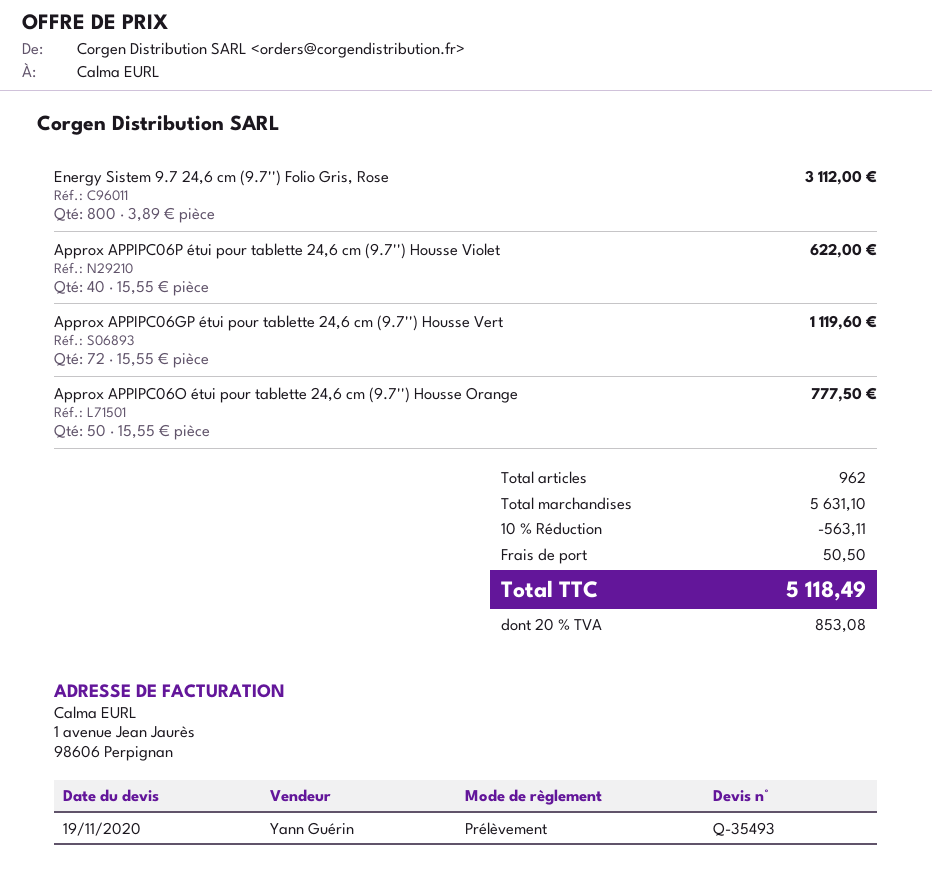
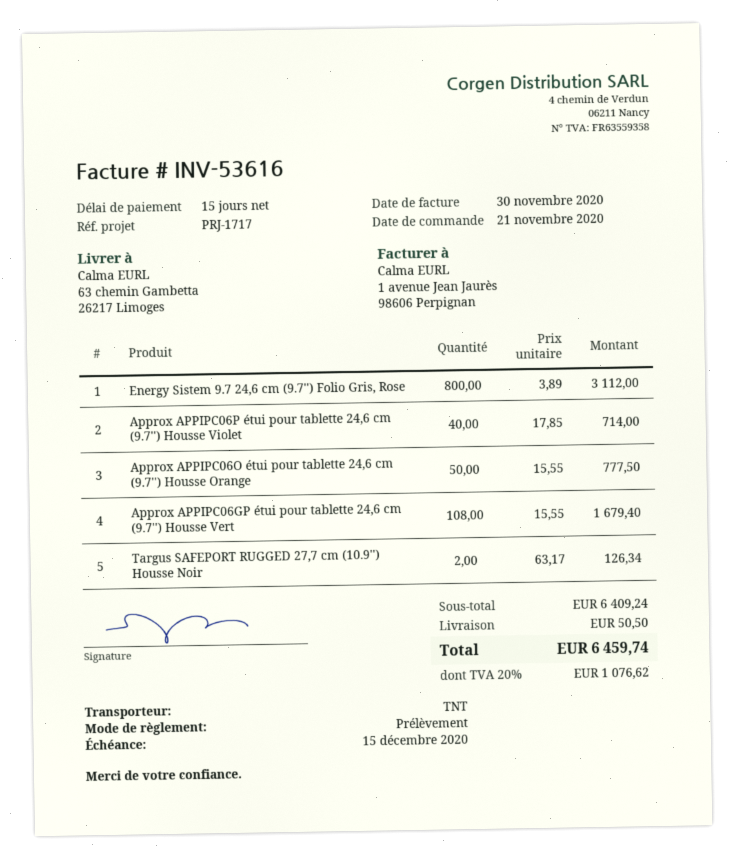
Approx APPIPC06P étui pour tablette 24,6 cm (9.7'') Housse Violet: 40 x 15.55 = 622.00 -> 40 x 17.85 = 714.00
Approx APPIPC06GP étui pour tablette 24,6 cm (9.7'') Housse Vert: 72 x 15.55 = 1119.60 -> 108 x 15.55 = 1679.40
Targus SAFEPORT RUGGED 27,7 cm (10.9'') Housse Noir: none -> 2 x 63.17 = 126.34
subtotal: 5631.10 -> 6409.24
discount: 10% = 563.11 -> none
tax: 20% = 853.08 -> 20% = 1076.62
total: 5118.49 -> 6459.74

